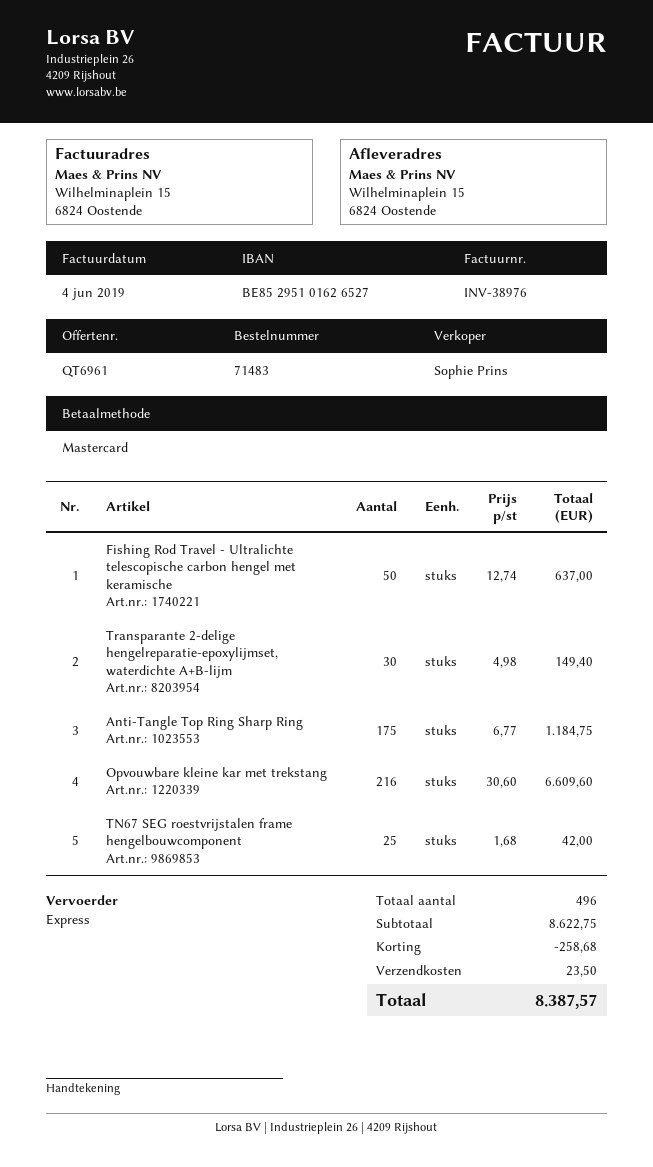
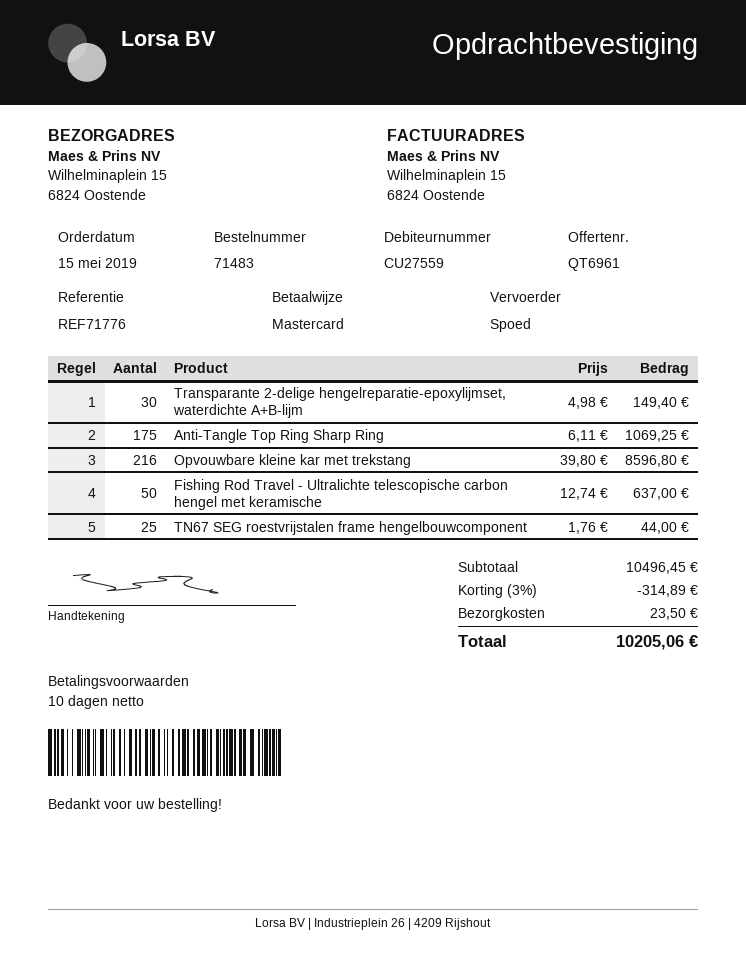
Anti-Tangle Top Ring Sharp Ring: 175 x 6.77 = 1184.75 -> 175 x 6.11 = 1069.25
Opvouwbare kleine kar met trekstang: 216 x 30.60 = 6609.60 -> 216 x 39.80 = 8596.80
TN67 SEG roestvrijstalen frame hengelbouwcomponent: 25 x 1.68 = 42.00 -> 25 x 1.76 = 44.00
subtotal: 8622.75 -> 10496.45
discount: 258.68 -> 314.89
total: 8387.57 -> 10205.06

